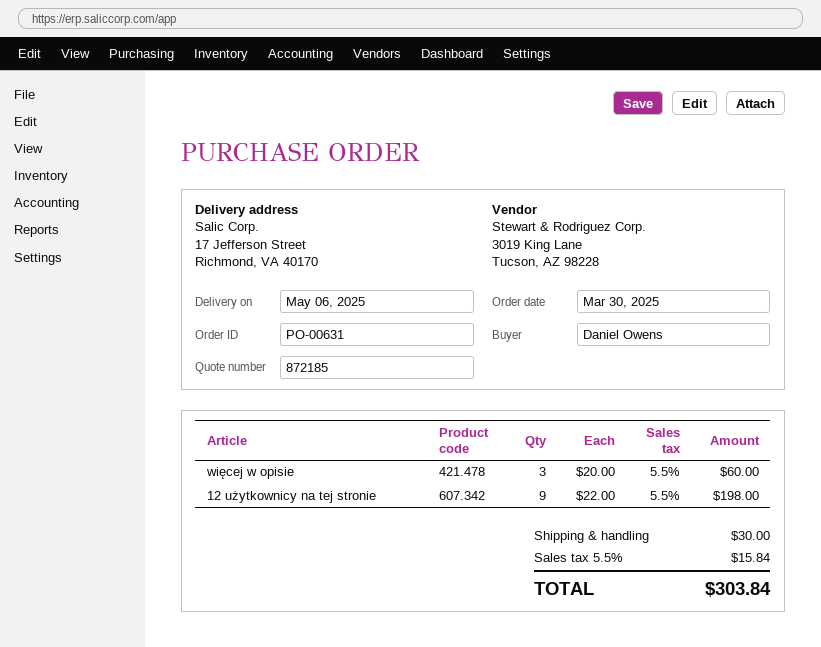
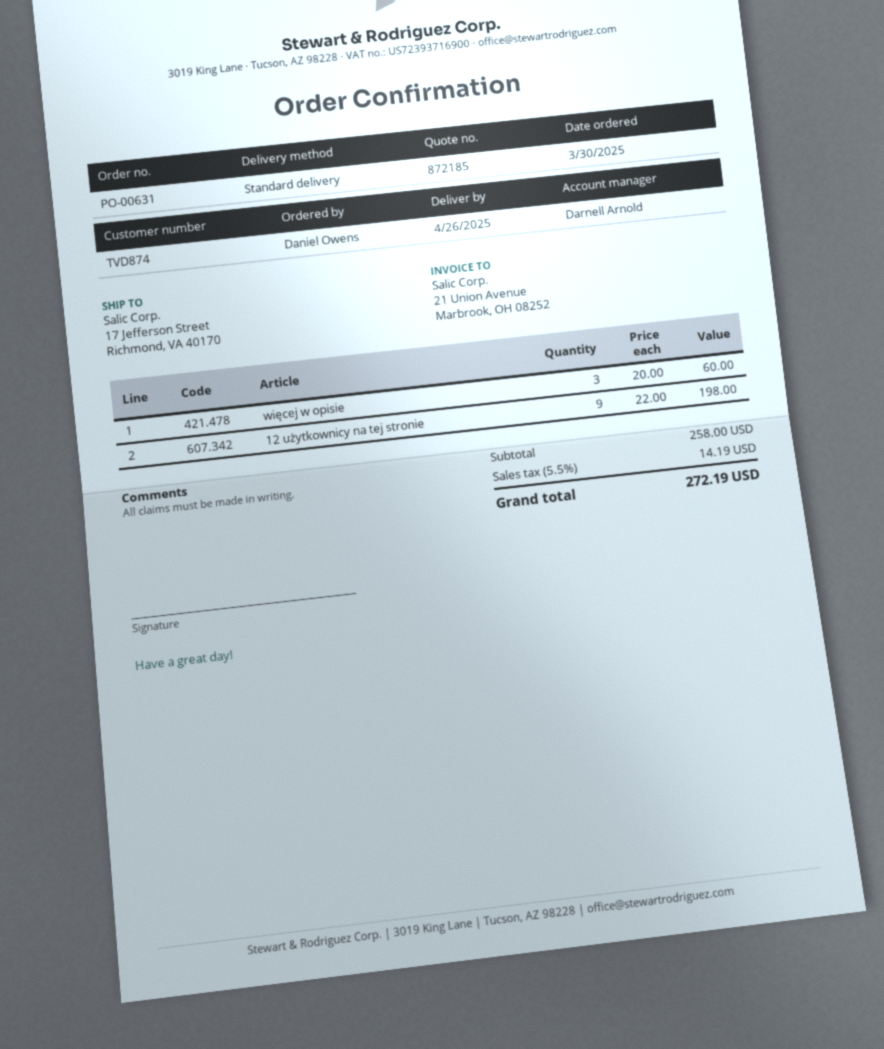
delivery date: 2025-05-06 -> 2025-04-26
shipping: 30.00 -> none
tax: 5.5% = 15.84 -> 5.5% = 14.19
total: 303.84 -> 272.19

